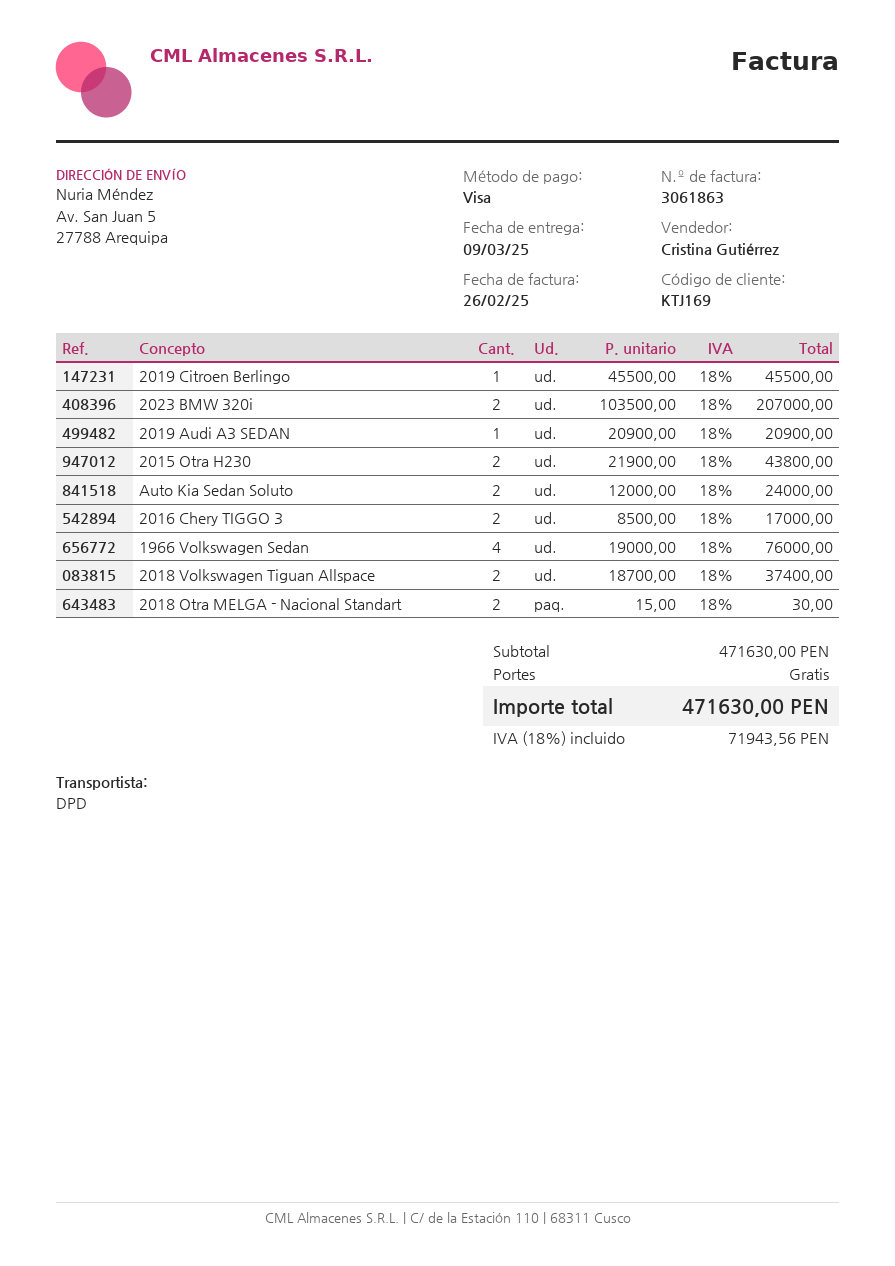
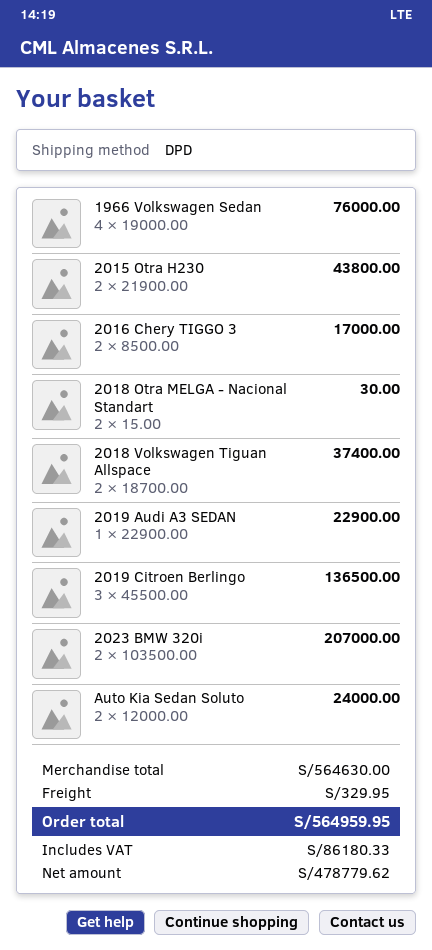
2019 Citroen Berlingo: 1 x 45500.00 = 45500.00 -> 3 x 45500.00 = 136500.00
2019 Audi A3 SEDAN: 1 x 20900.00 = 20900.00 -> 1 x 22900.00 = 22900.00
subtotal: 471630.00 -> 564630.00
shipping: 0.00 -> 329.95
tax: 71943.56 -> 86180.33
total: 471630.00 -> 564959.95

